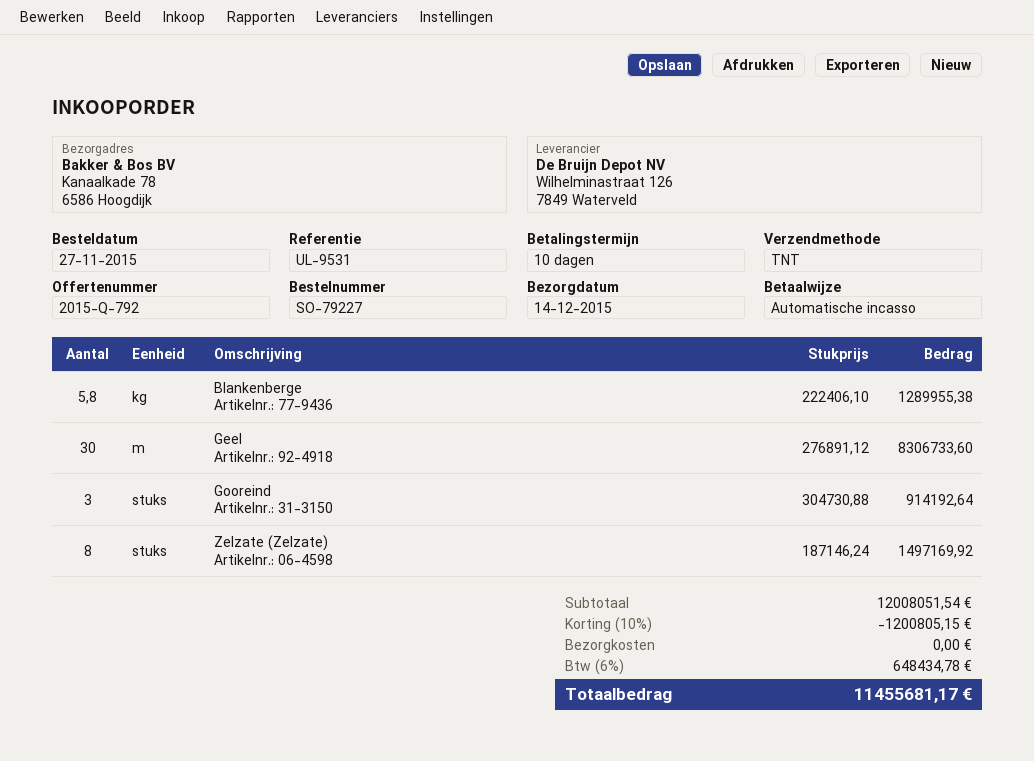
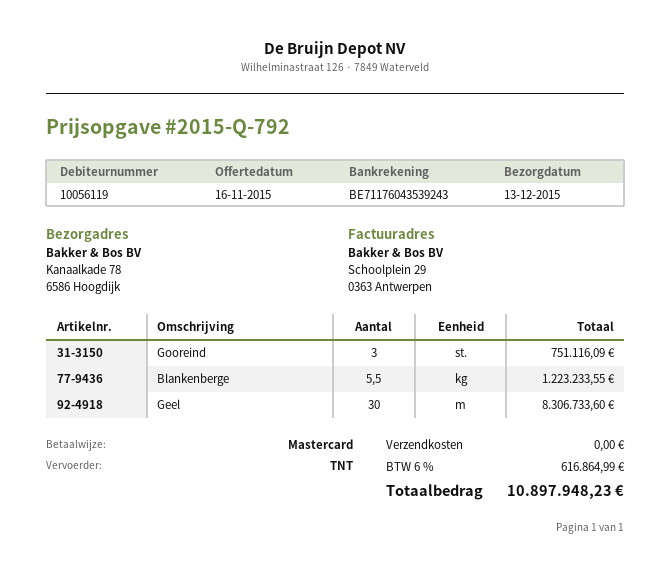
delivery date: 2015-12-14 -> 2015-12-13
payment method: direct debit -> Mastercard
Blankenberge: 5.8 for 1289955.38 -> 5.5 for 1223233.55
Gooreind: 3 for 914192.64 -> 3 for 751116.09
Zelzate (Zelzate): 8 for 1497169.92 -> none
discount: 10% = 1200805.15 -> none
tax: 6% = 648434.78 -> 6% = 616864.99
total: 11455681.17 -> 10897948.23

